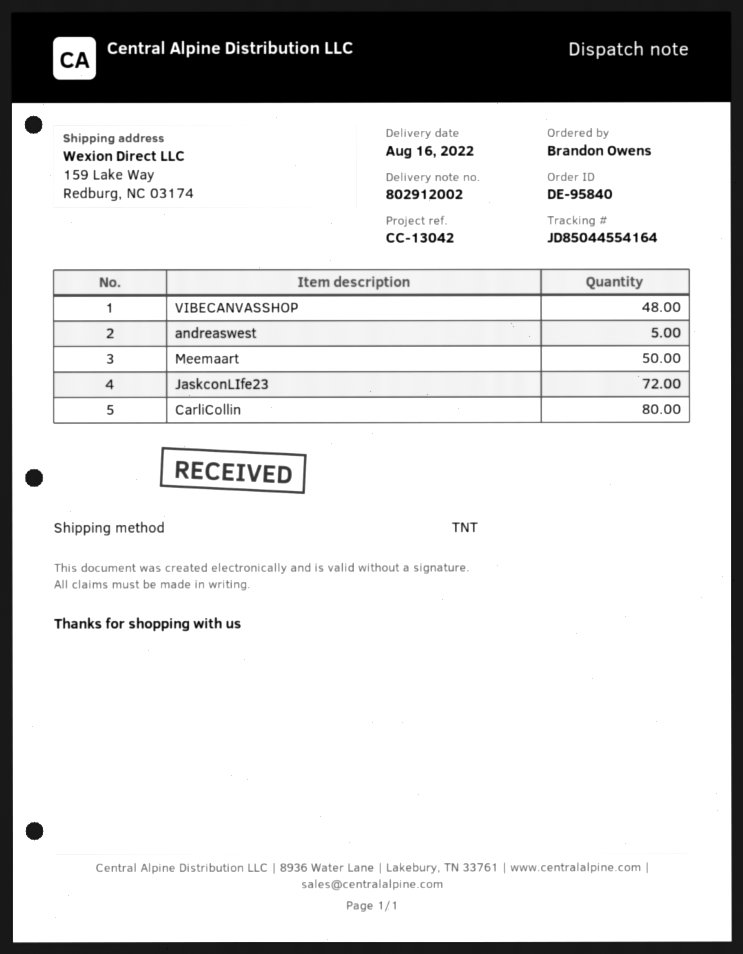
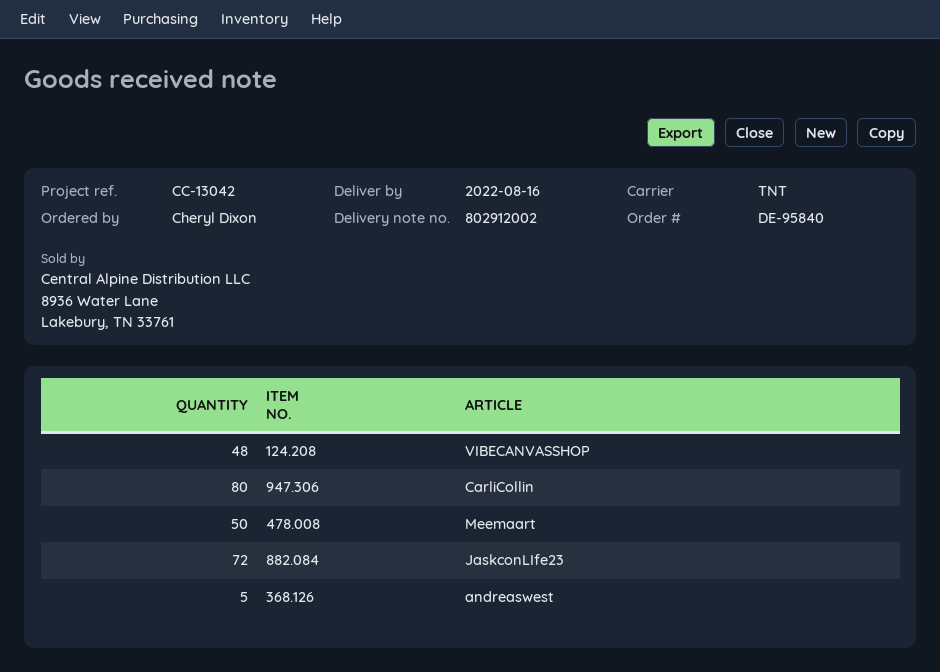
ordered by: Brandon Owens -> Cheryl Dixon

